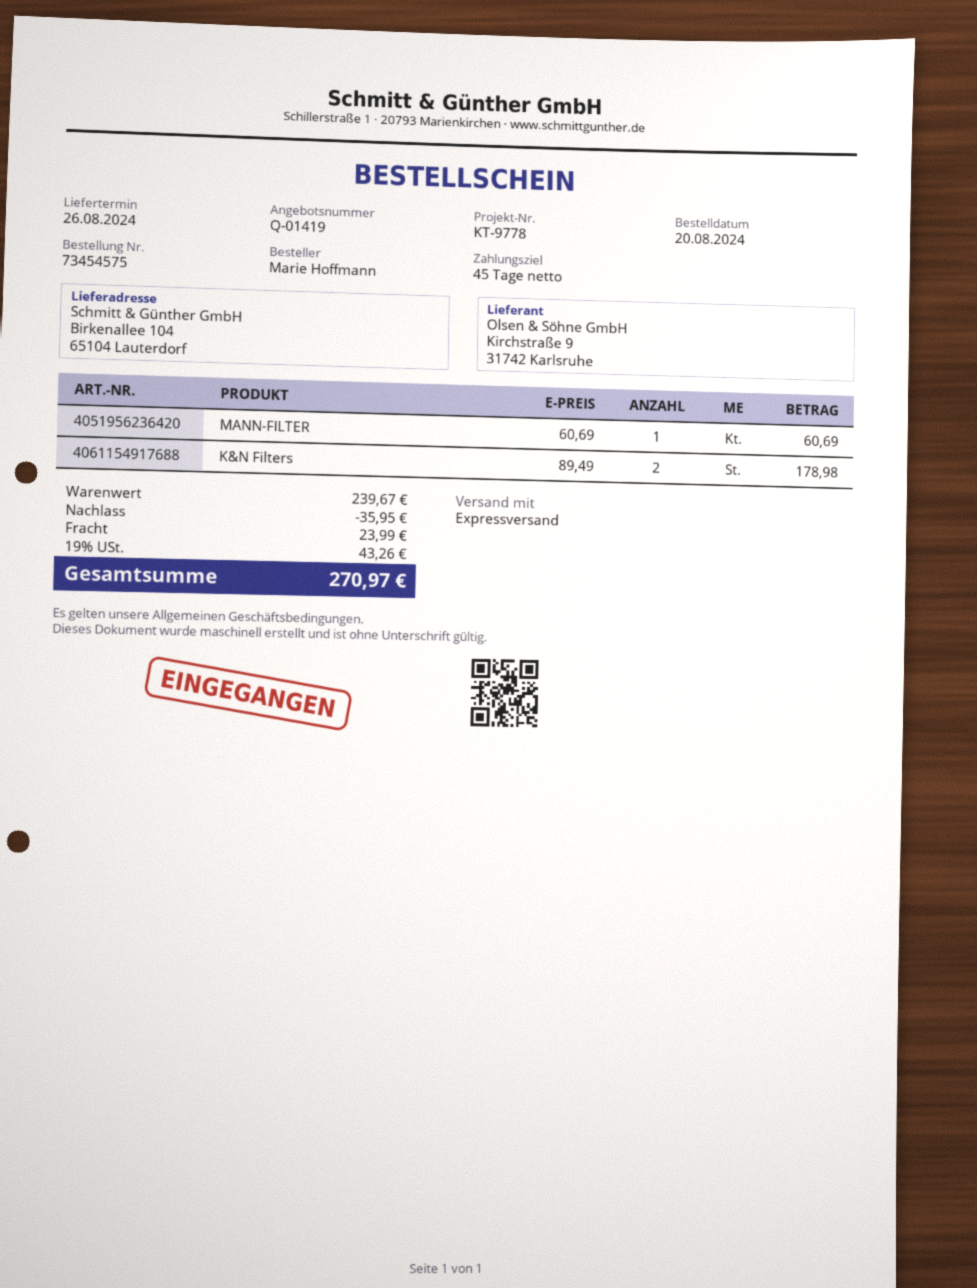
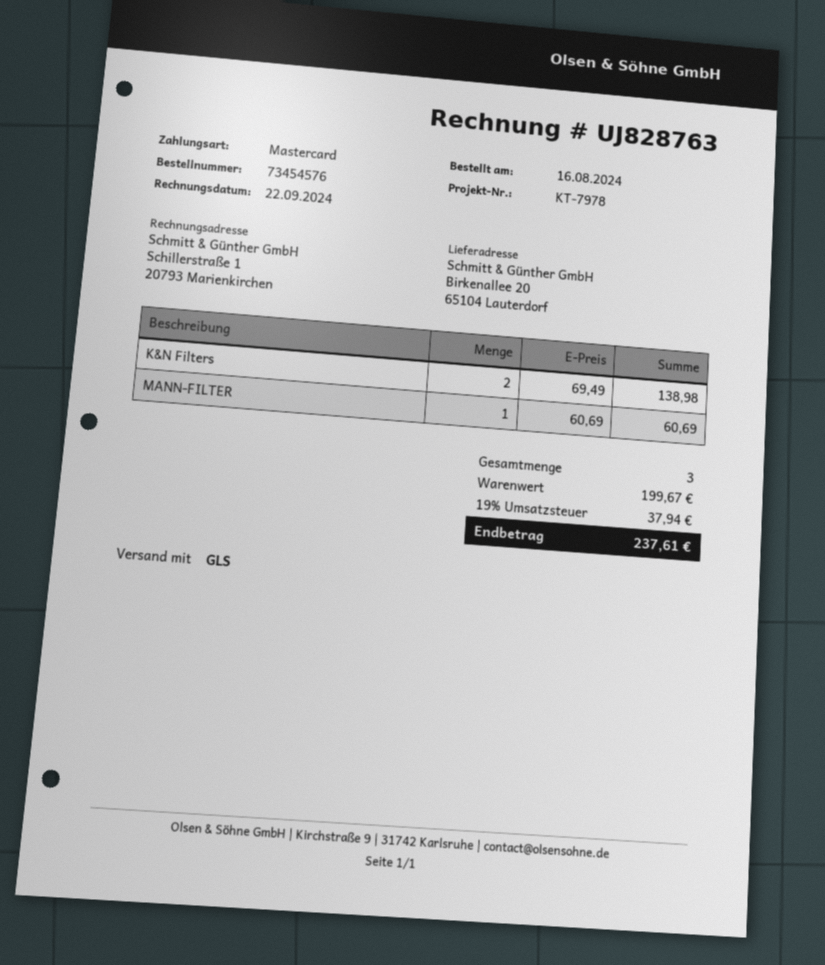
order number: 73454575 -> 73454576
order date: 2024-08-20 -> 2024-08-16
reference: KT-9778 -> KT-7978
shipping method: express -> GLS
ship to: Birkenallee 104, 65104 Lauterdorf -> Birkenallee 20, 65104 Lauterdorf
K&N Filters: 2 x 89.49 = 178.98 -> 2 x 69.49 = 138.98
subtotal: 239.67 -> 199.67
discount: 35.95 -> none
shipping: 23.99 -> none
tax: 19% = 43.26 -> 19% = 37.94
total: 270.97 -> 237.61

